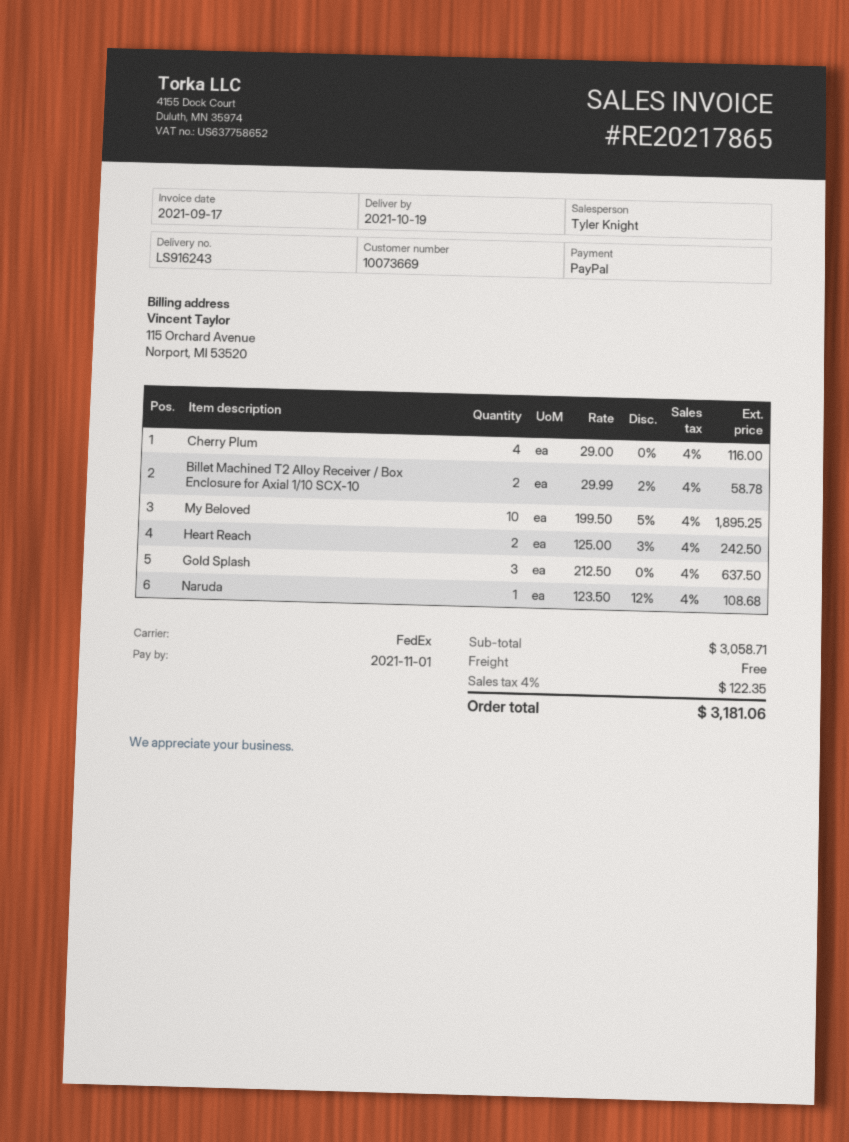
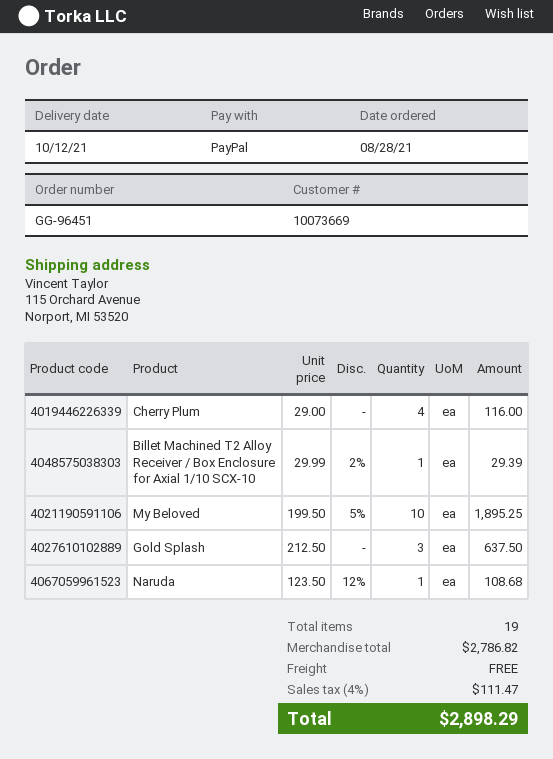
delivery date: 2021-10-19 -> 2021-10-12
Billet Machined T2 Alloy Receiver / Box Enclosure for Axial 1/10 SCX-10: 2 x 29.99 - 2% = 58.78 -> 1 x 29.99 - 2% = 29.39
Heart Reach: 2 x 125.00 - 3% = 242.50 -> none
subtotal: 3058.71 -> 2786.82
tax: 4% = 122.35 -> 4% = 111.47
total: 3181.06 -> 2898.29

